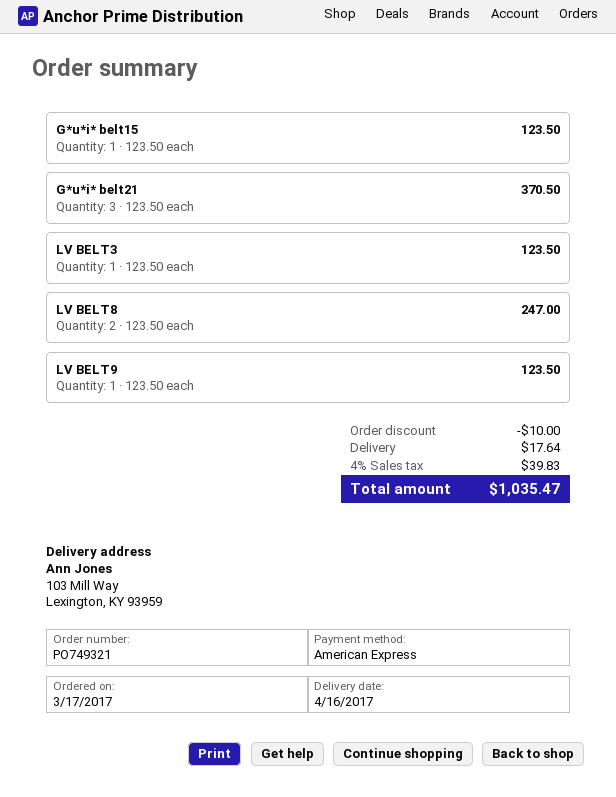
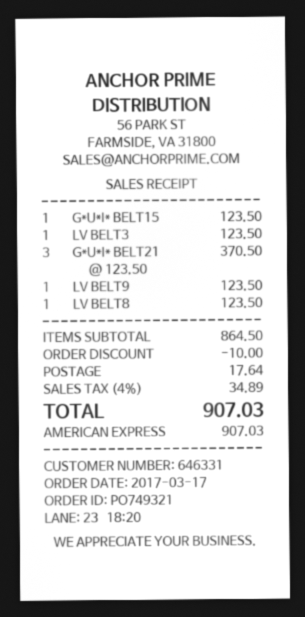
LV BELT8: 2 x 123.50 = 247.00 -> 1 x 123.50 = 123.50
tax: 4% = 39.83 -> 4% = 34.89
total: 1035.47 -> 907.03

